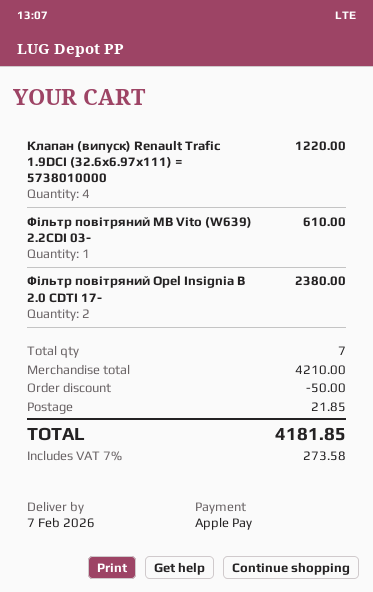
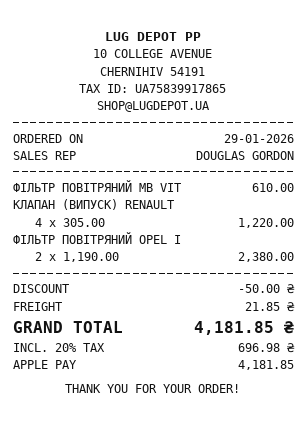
tax: 7% = 273.58 -> 20% = 696.98

